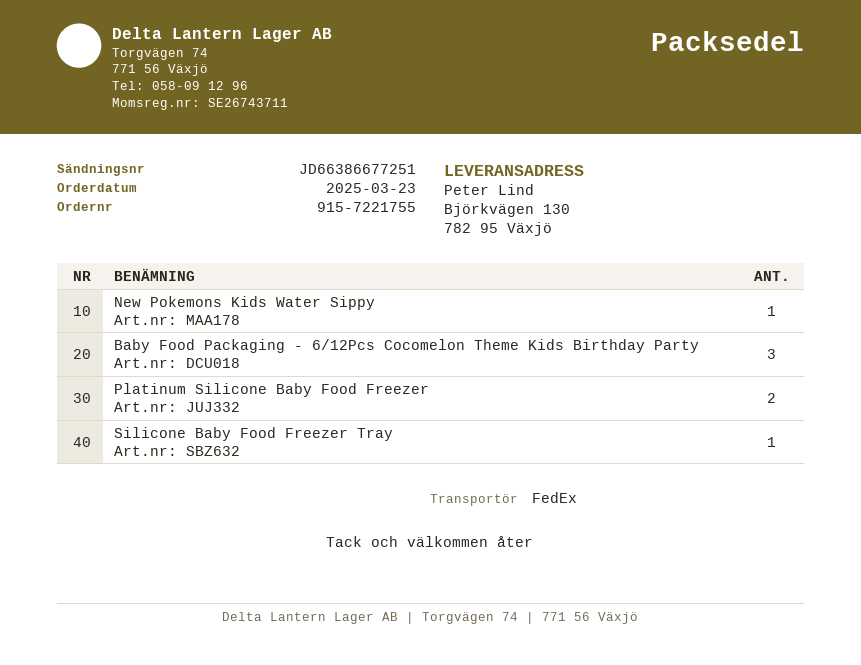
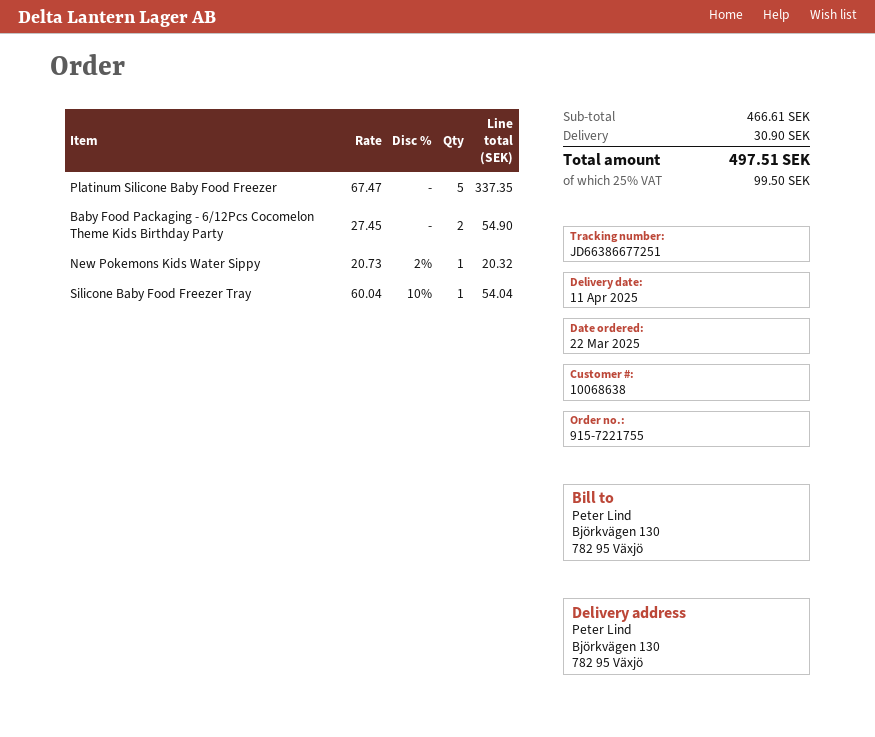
order date: 2025-03-23 -> 2025-03-22
Baby Food Packaging - 6/12Pcs Cocomelon Theme Kids Birthday Party: 3 -> 2
Platinum Silicone Baby Food Freezer: 2 -> 5

